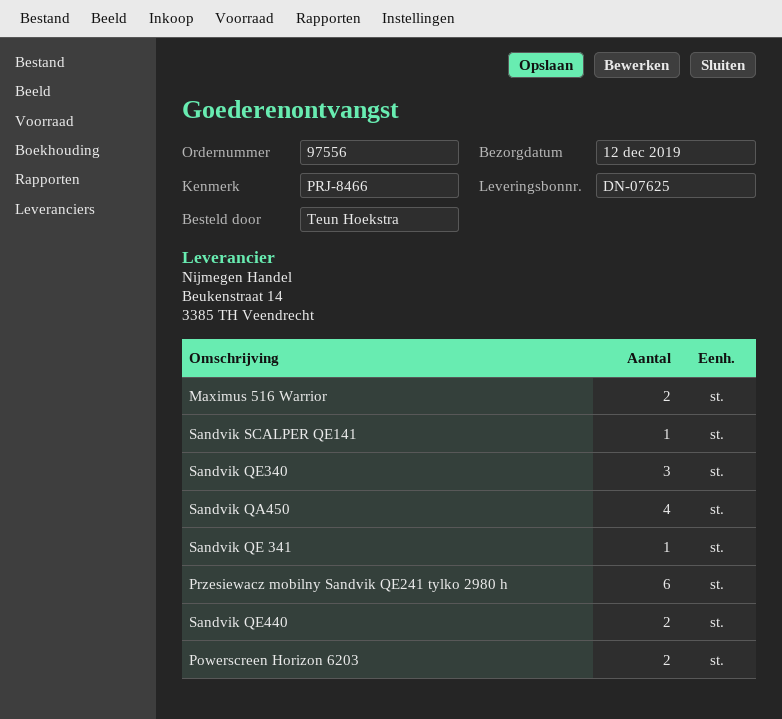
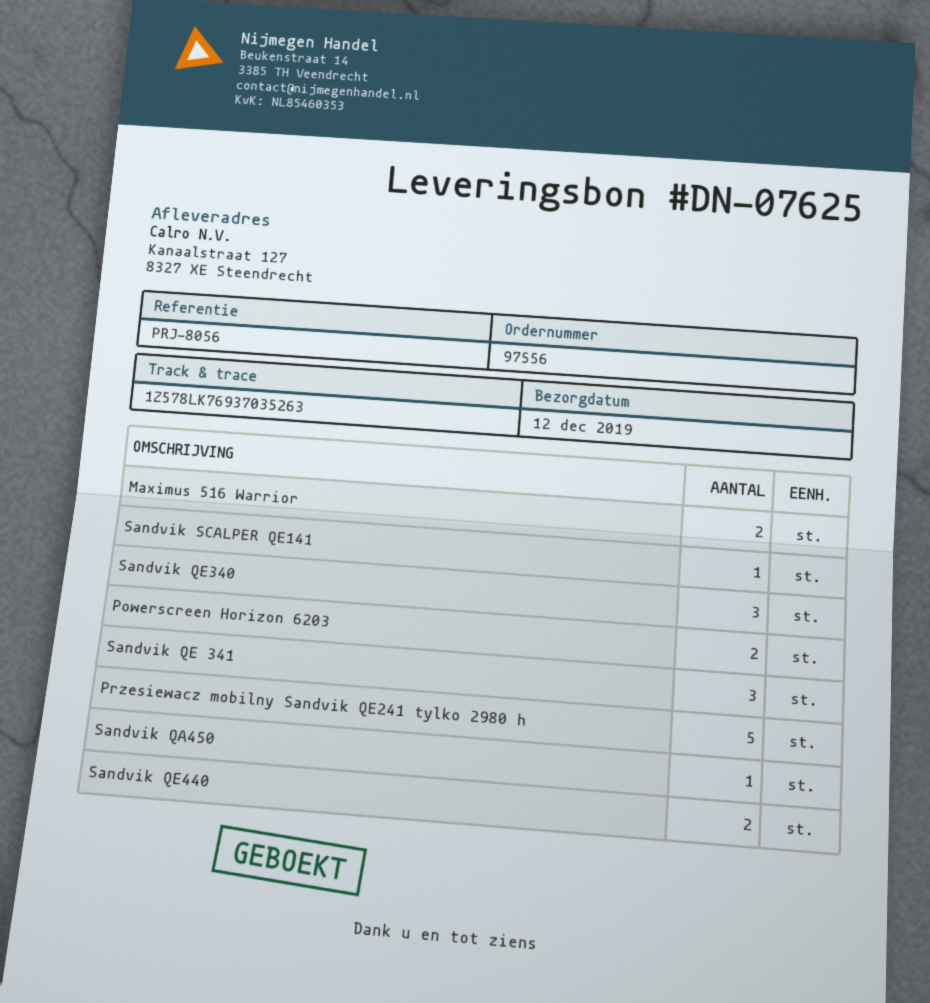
reference: PRJ-8466 -> PRJ-8056
Sandvik QA450: 4 -> 1
Sandvik QE 341: 1 -> 3
Przesiewacz mobilny Sandvik QE241 tylko 2980 h: 6 -> 5

